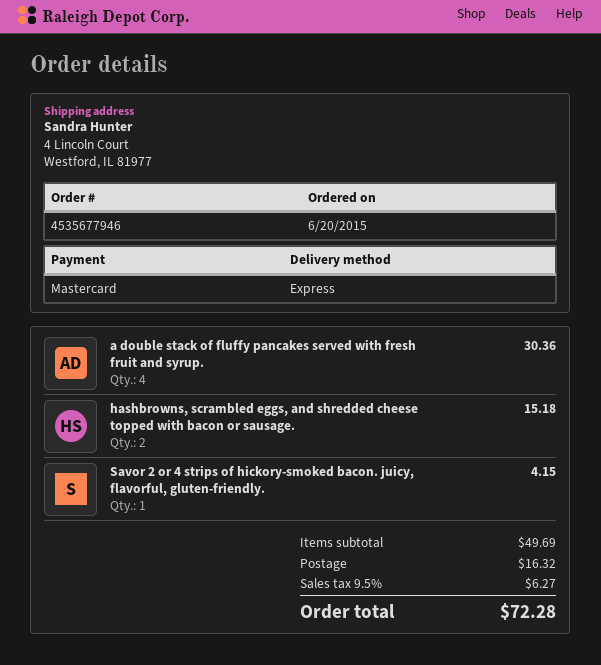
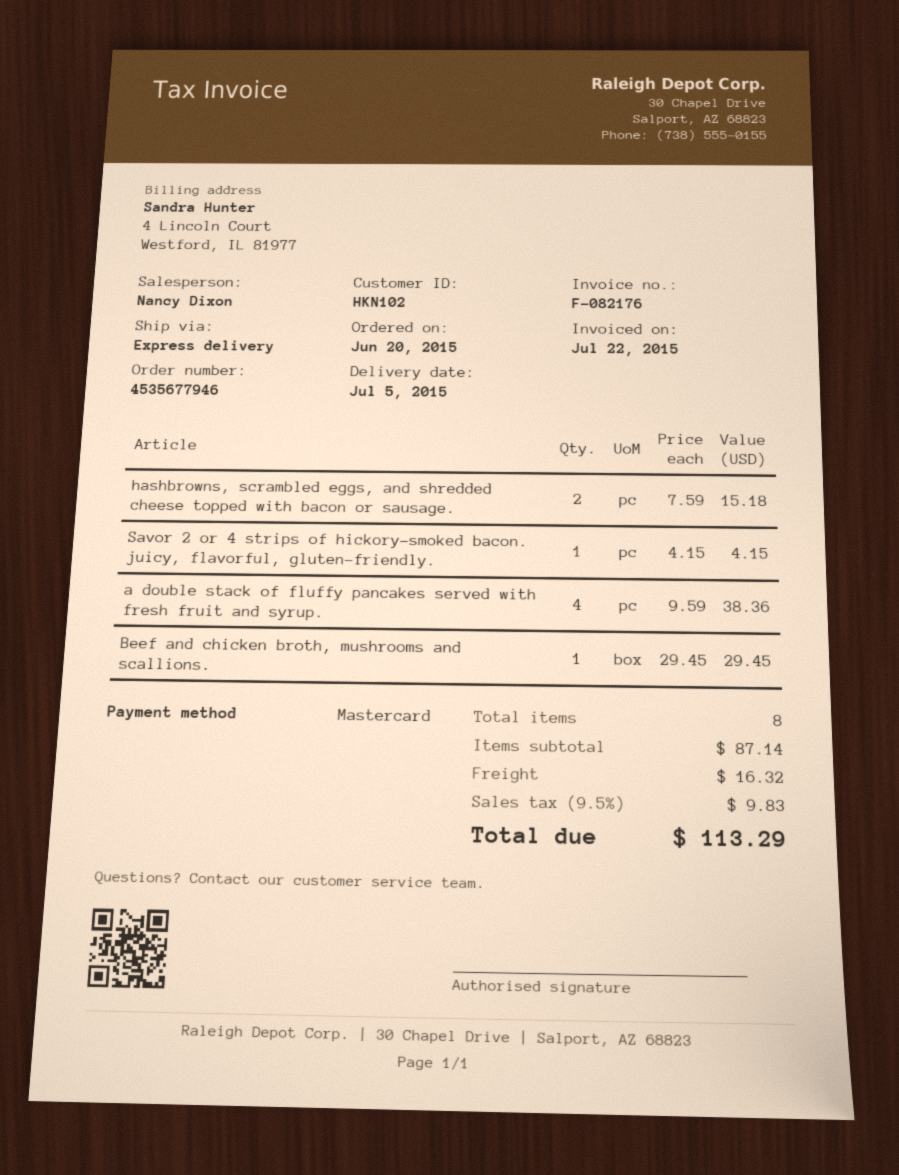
a double stack of fluffy pancakes served with fresh fruit and syrup.: 4 for 30.36 -> 4 for 38.36
Beef and chicken broth, mushrooms and scallions.: none -> 1 for 29.45
subtotal: 49.69 -> 87.14
tax: 9.5% = 6.27 -> 9.5% = 9.83
total: 72.28 -> 113.29

